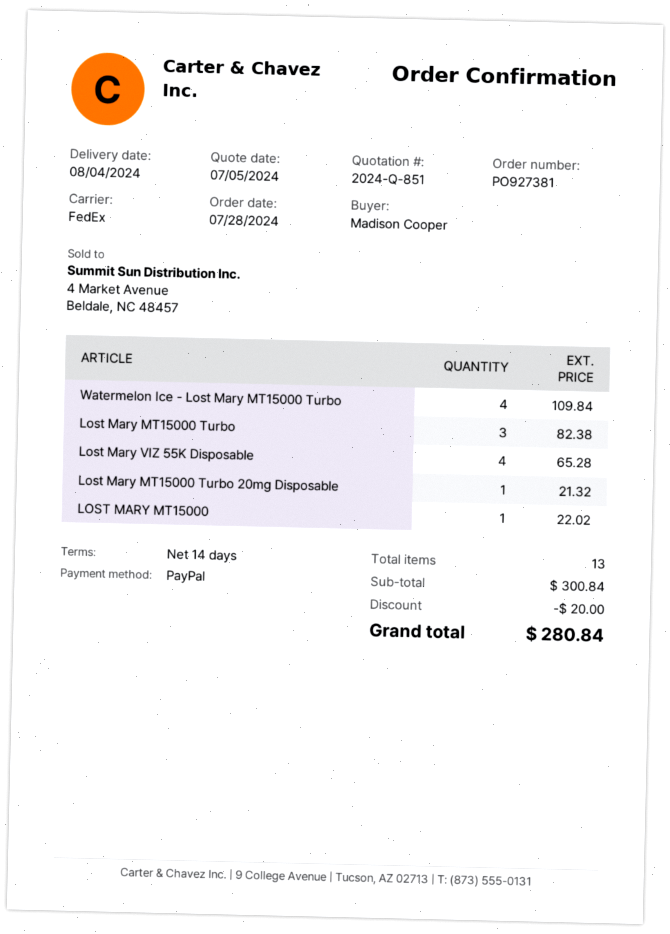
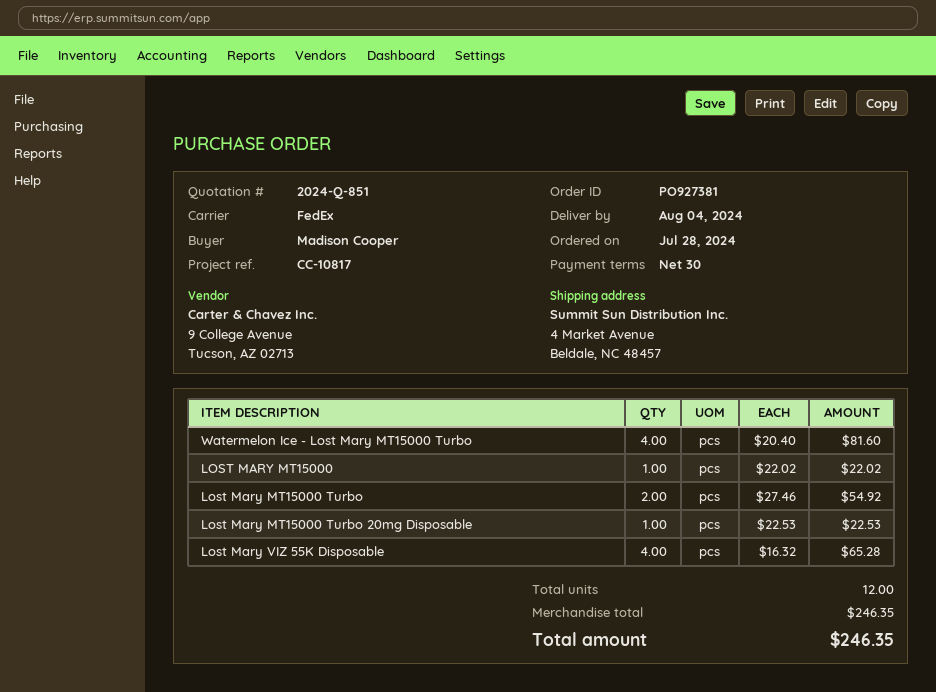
payment terms: 14 days -> 30 days
Watermelon Ice - Lost Mary MT15000 Turbo: 4 for 109.84 -> 4 for 81.60
Lost Mary MT15000 Turbo: 3 for 82.38 -> 2 for 54.92
Lost Mary MT15000 Turbo 20mg Disposable: 1 for 21.32 -> 1 for 22.53
total quantity: 13 -> 12
subtotal: 300.84 -> 246.35
discount: 20.00 -> none
total: 280.84 -> 246.35

